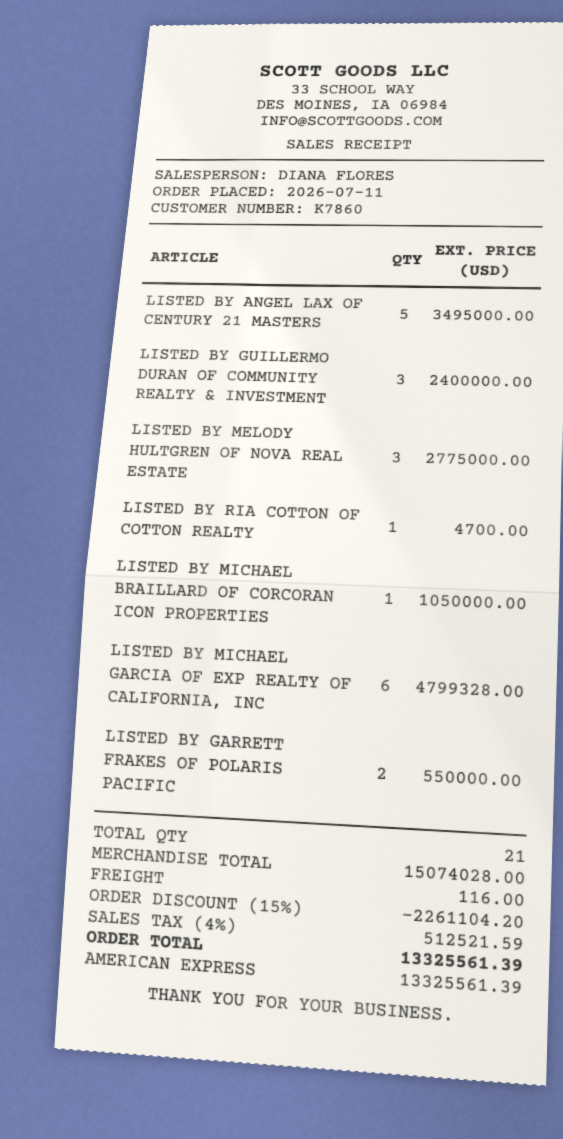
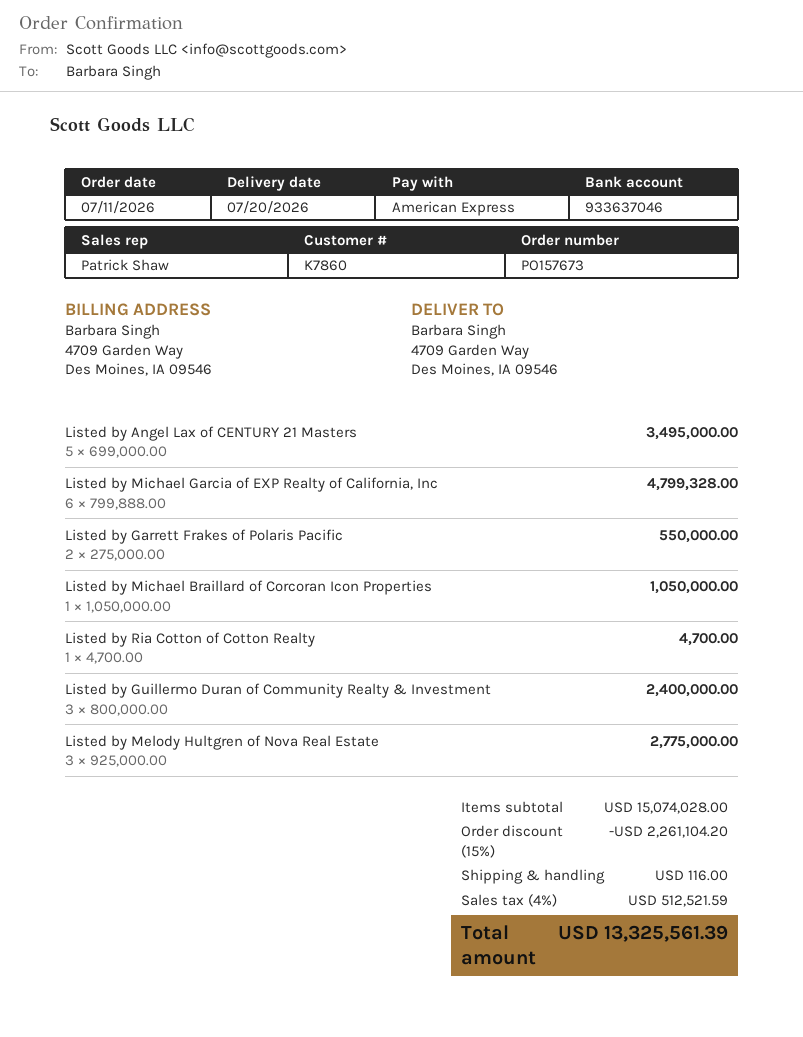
sales rep: DIANA FLORES -> Patrick Shaw

